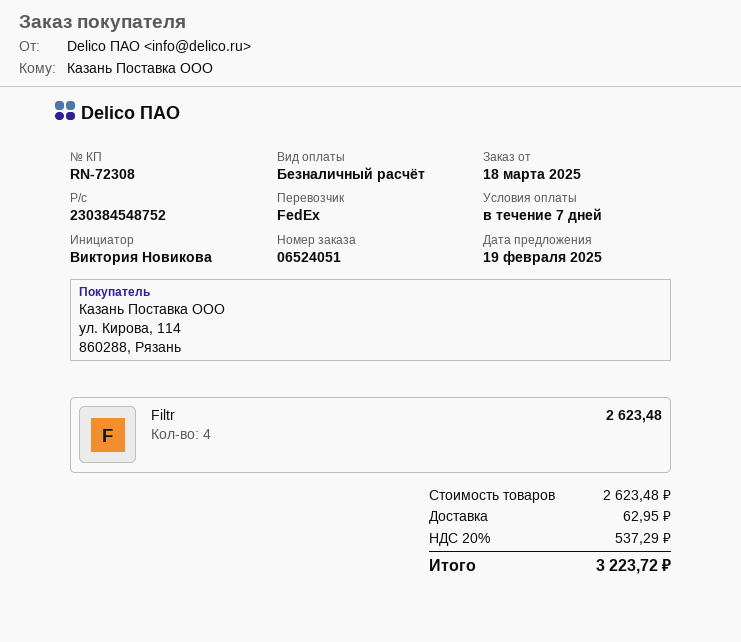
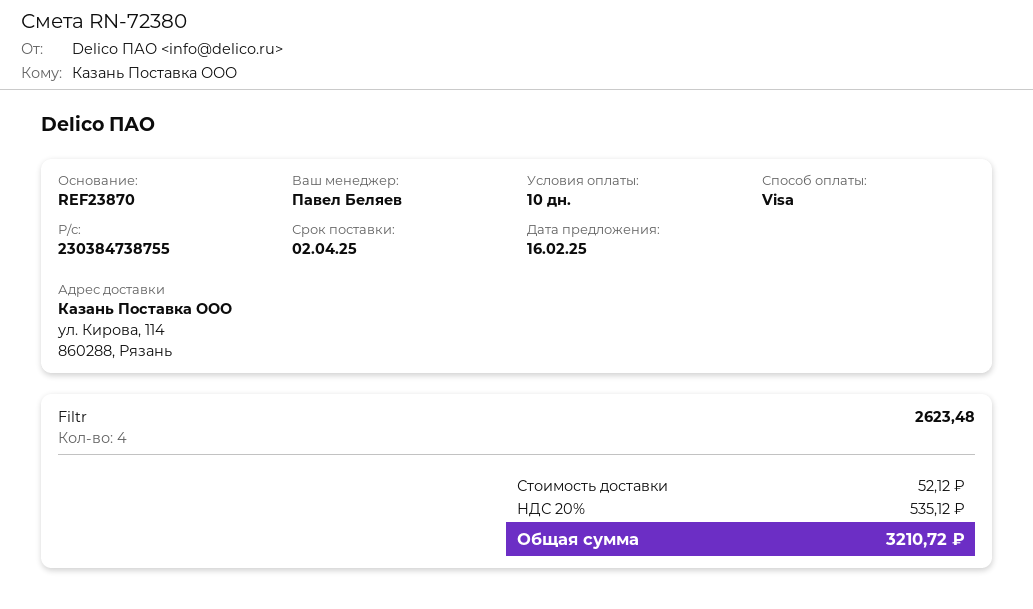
quote number: RN-72308 -> RN-72380
quote date: 2025-02-19 -> 2025-02-16
payment terms: 7 days -> 10 days
payment method: bank transfer -> Visa
bank account: 230384548752 -> 230384738755
shipping: 62.95 -> 52.12
tax: 20% = 537.29 -> 20% = 535.12
total: 3223.72 -> 3210.72

